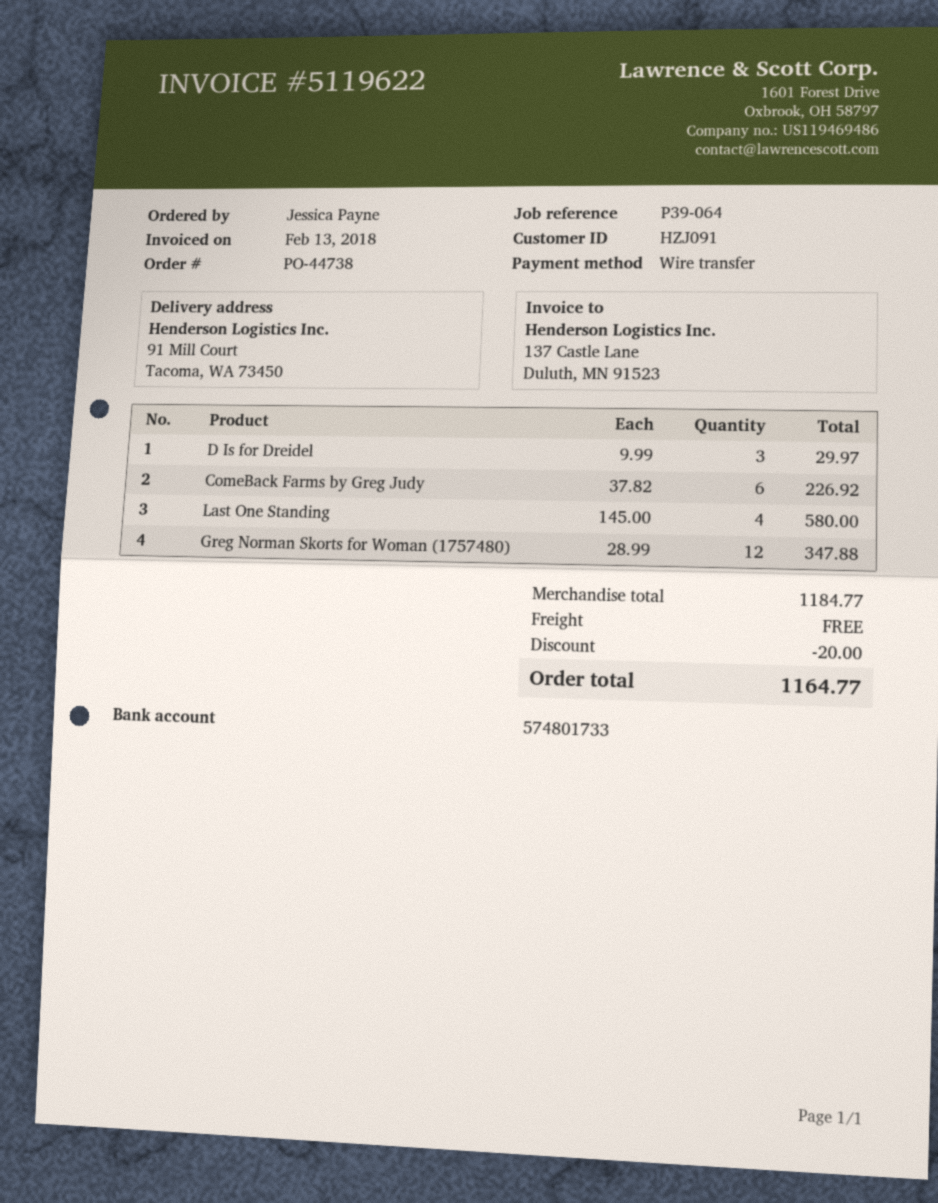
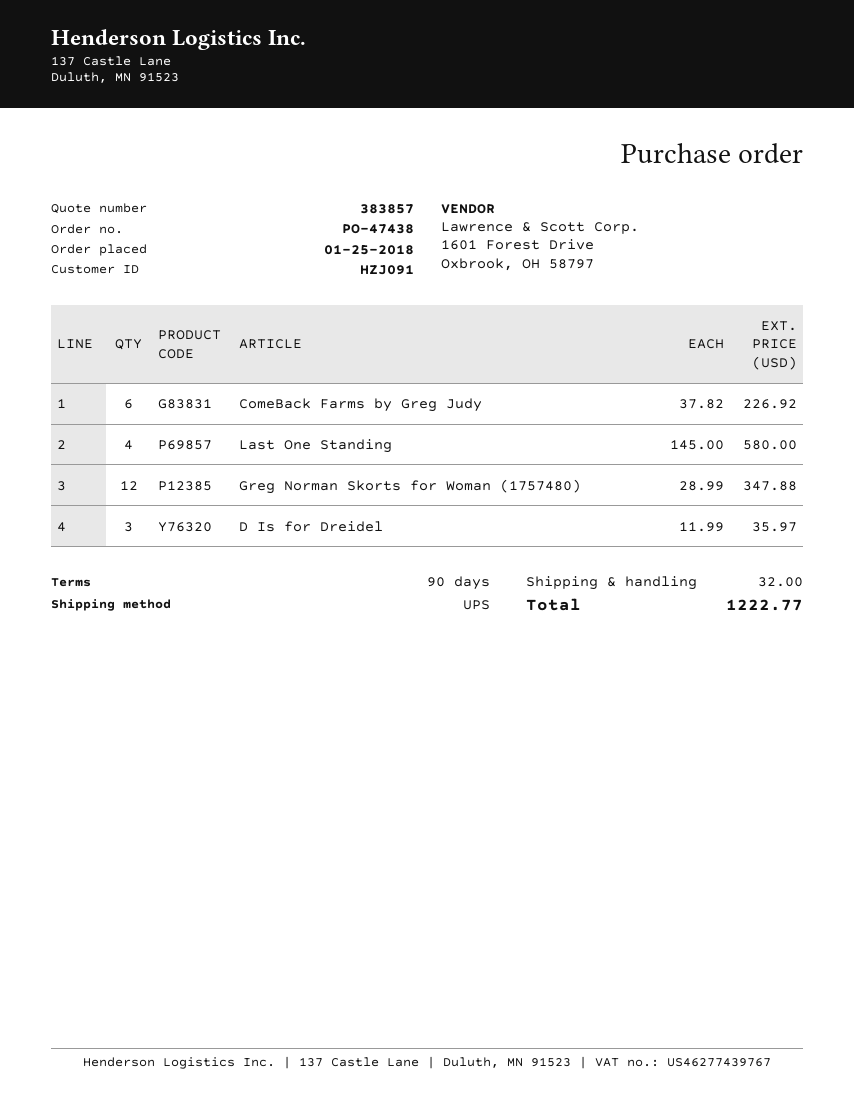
order number: PO-44738 -> PO-47438
D Is for Dreidel: 3 x 9.99 = 29.97 -> 3 x 11.99 = 35.97
discount: 20.00 -> none
shipping: 0.00 -> 32.00
total: 1164.77 -> 1222.77

